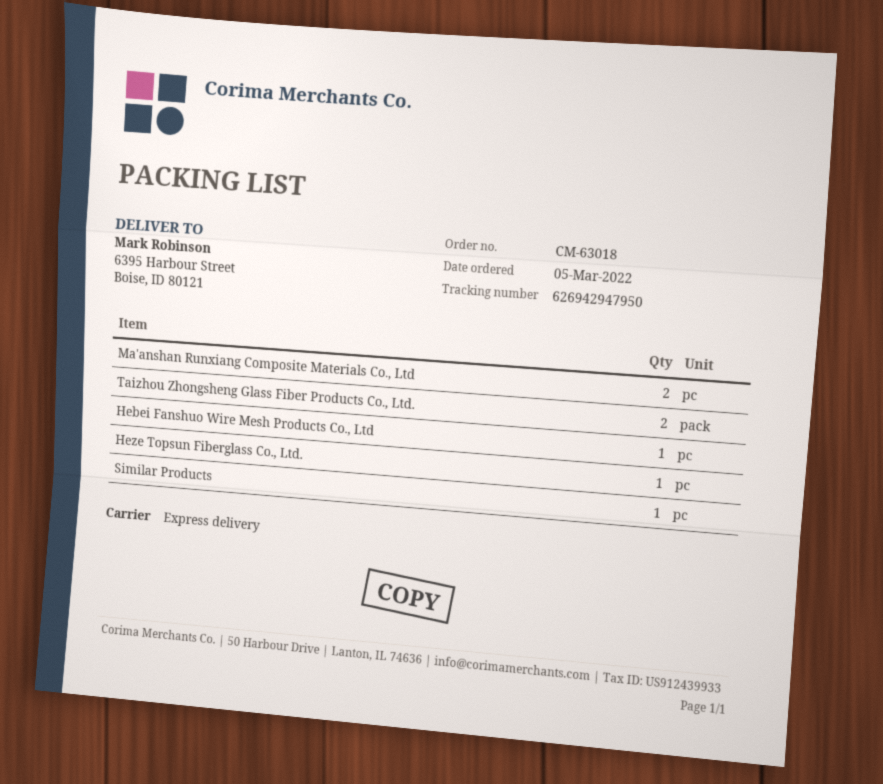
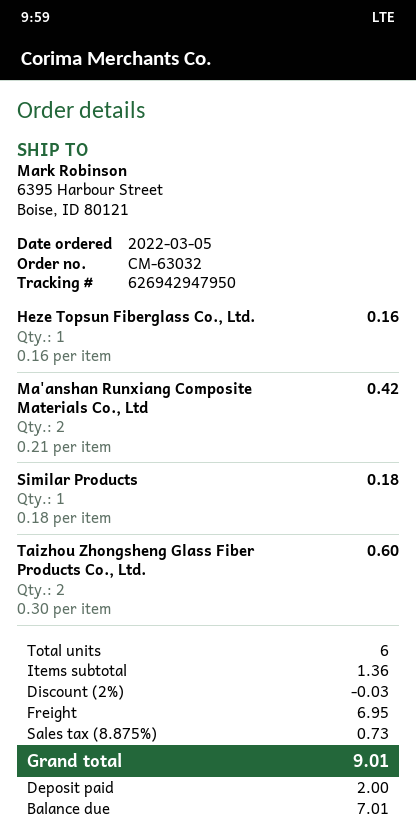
order number: CM-63018 -> CM-63032
Hebei Fanshuo Wire Mesh Products Co., Ltd: 1 -> none

